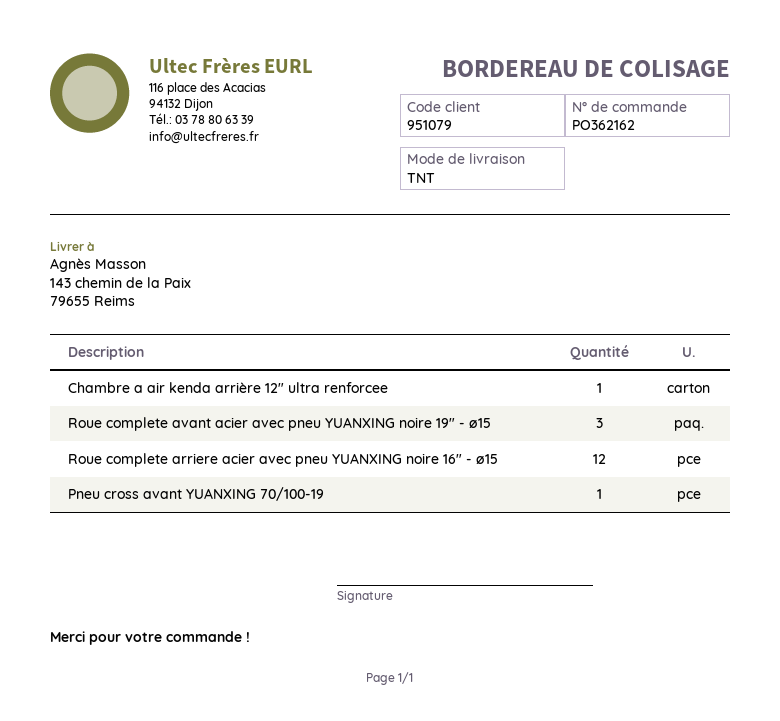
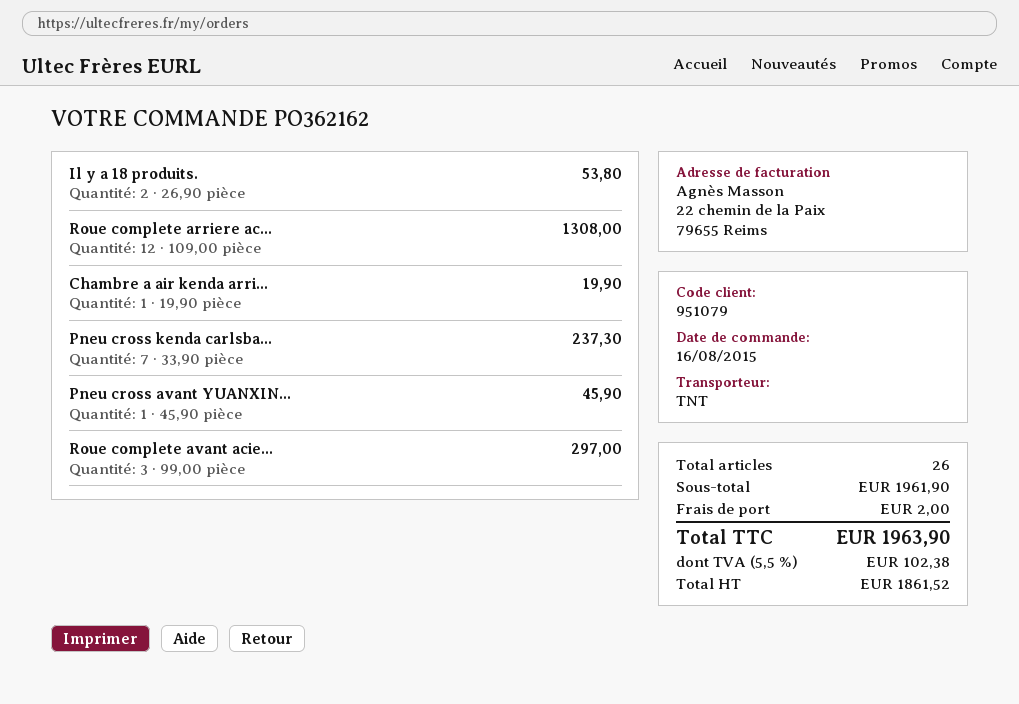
Il y a 18 produits.: none -> 2
Pneu cross kenda carlsba...: none -> 7

